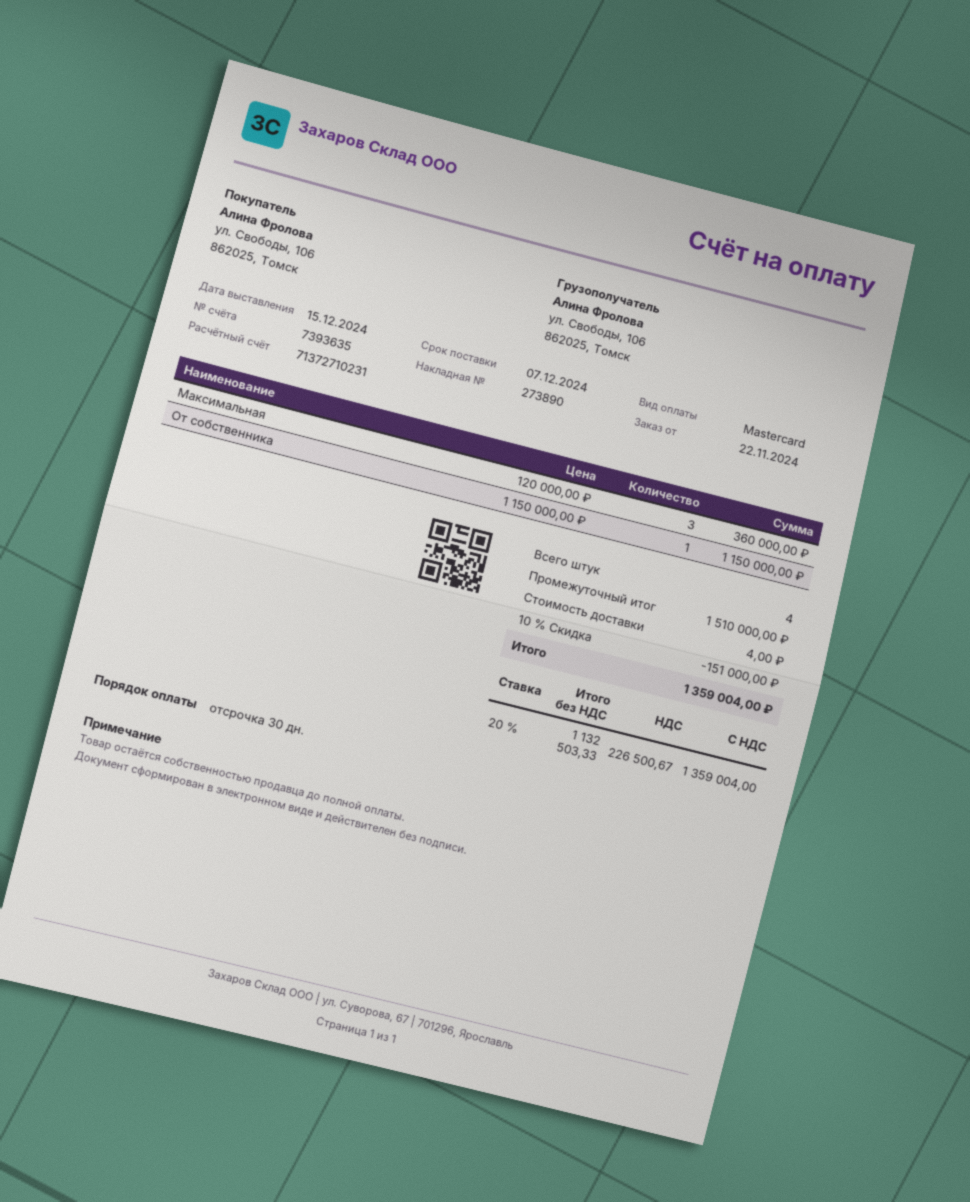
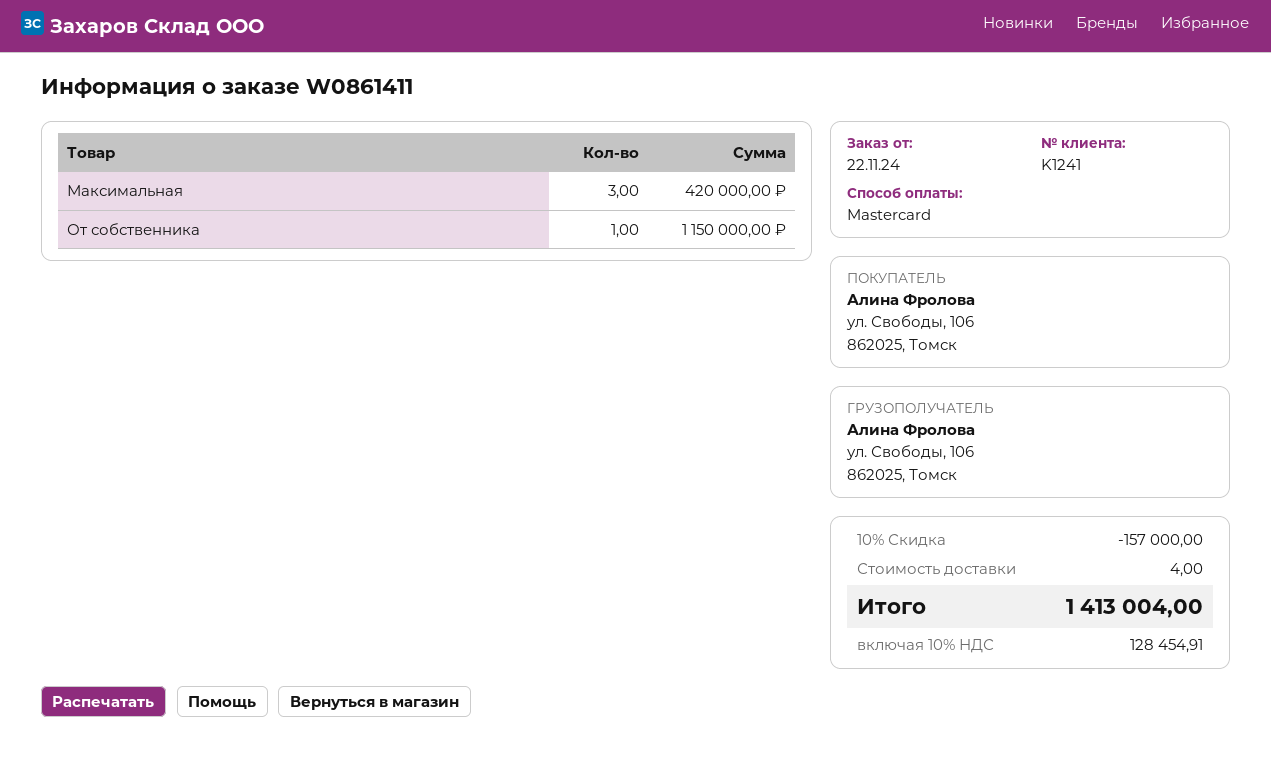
Максимальная: 3 for 360000.00 -> 3 for 420000.00
discount: 10% = 151000.00 -> 10% = 157000.00
tax: 20% = 226500.67 -> 10% = 128454.91
total: 1359004.00 -> 1413004.00

